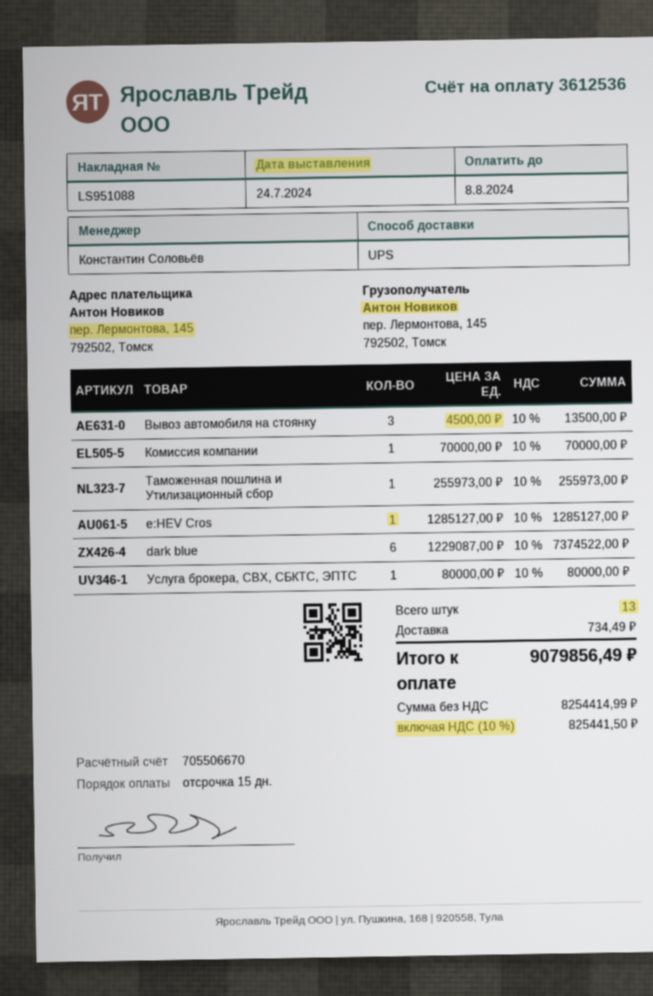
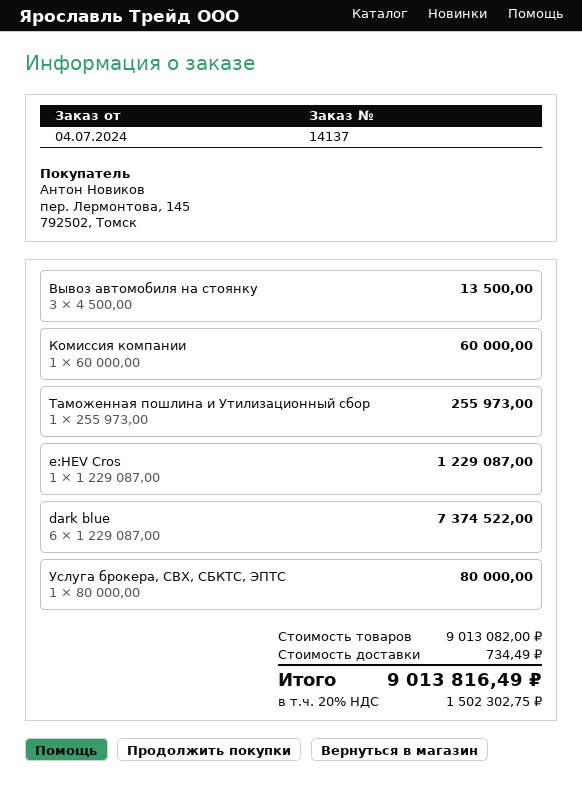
Комиссия компании: 1 x 70000.00 = 70000.00 -> 1 x 60000.00 = 60000.00
e:HEV Cros: 1 x 1285127.00 = 1285127.00 -> 1 x 1229087.00 = 1229087.00
tax: 10% = 825441.50 -> 20% = 1502302.75
total: 9079856.49 -> 9013816.49

